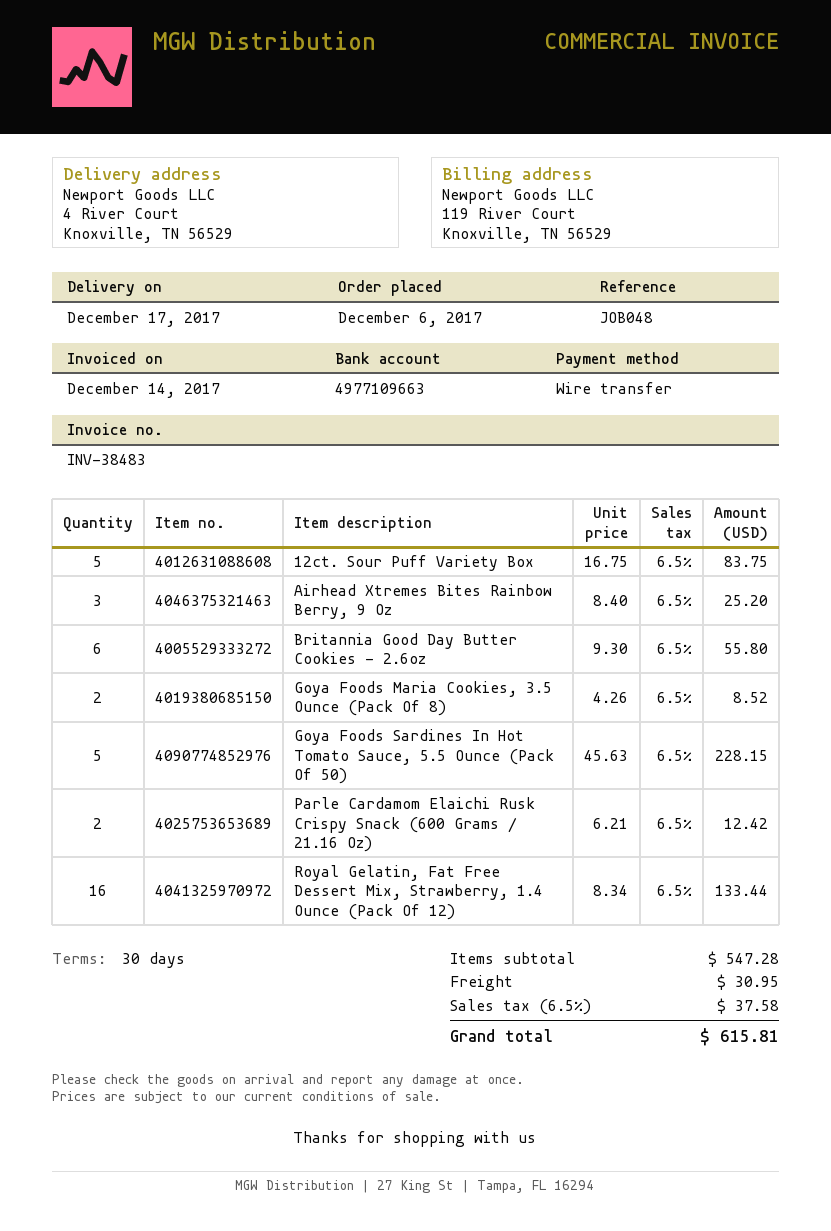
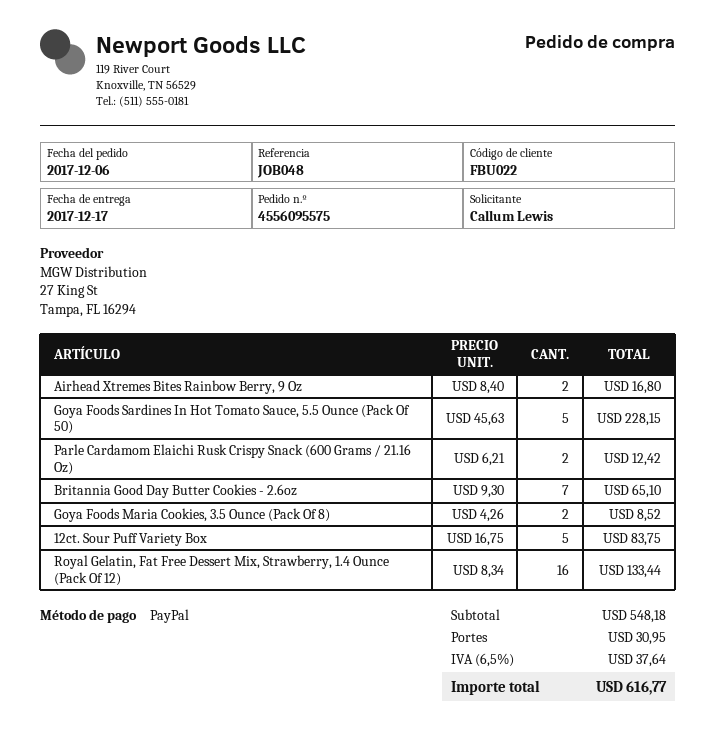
payment method: bank transfer -> PayPal
Airhead Xtremes Bites Rainbow Berry, 9 Oz: 3 x 8.40 = 25.20 -> 2 x 8.40 = 16.80
Britannia Good Day Butter Cookies - 2.6oz: 6 x 9.30 = 55.80 -> 7 x 9.30 = 65.10
subtotal: 547.28 -> 548.18
tax: 6.5% = 37.58 -> 6.5% = 37.64
total: 615.81 -> 616.77

